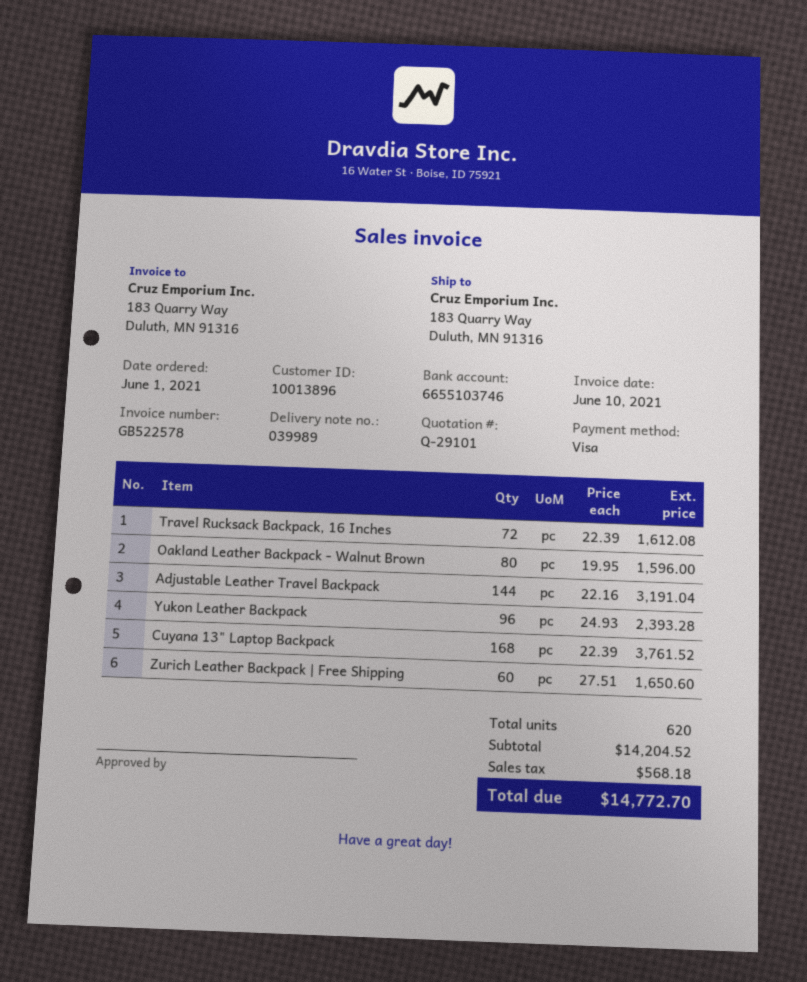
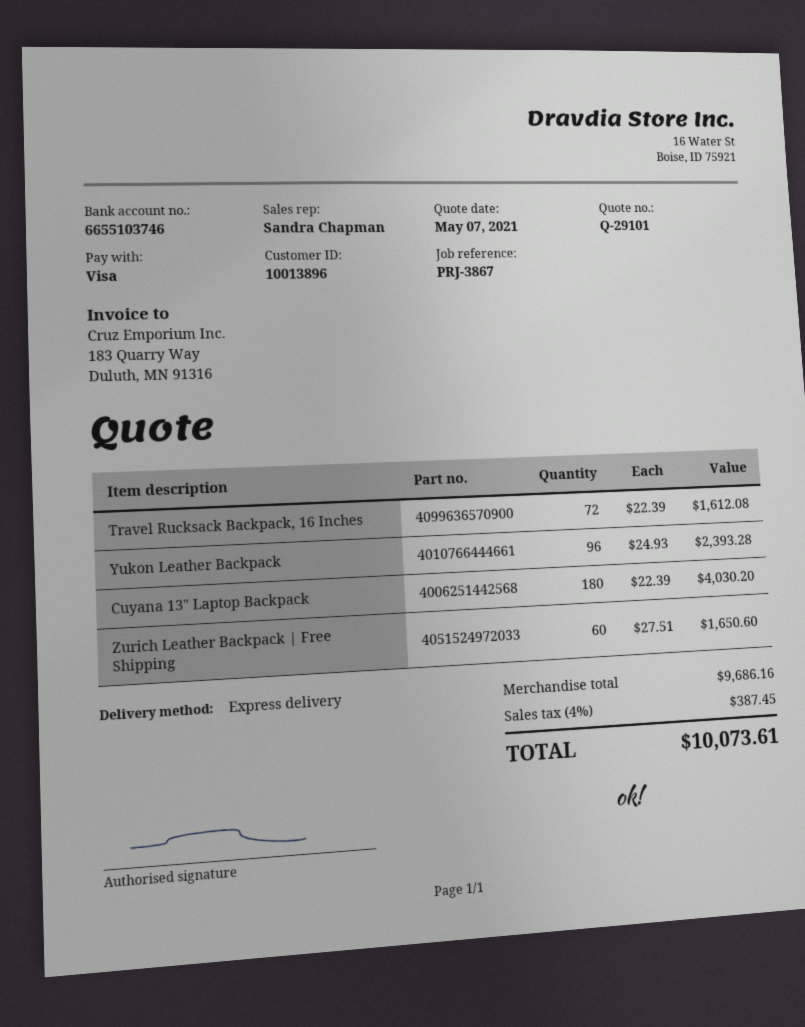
Oakland Leather Backpack - Walnut Brown: 80 x 19.95 = 1596.00 -> none
Adjustable Leather Travel Backpack: 144 x 22.16 = 3191.04 -> none
Cuyana 13" Laptop Backpack: 168 x 22.39 = 3761.52 -> 180 x 22.39 = 4030.20
subtotal: 14204.52 -> 9686.16
tax: 568.18 -> 387.45
total: 14772.70 -> 10073.61

